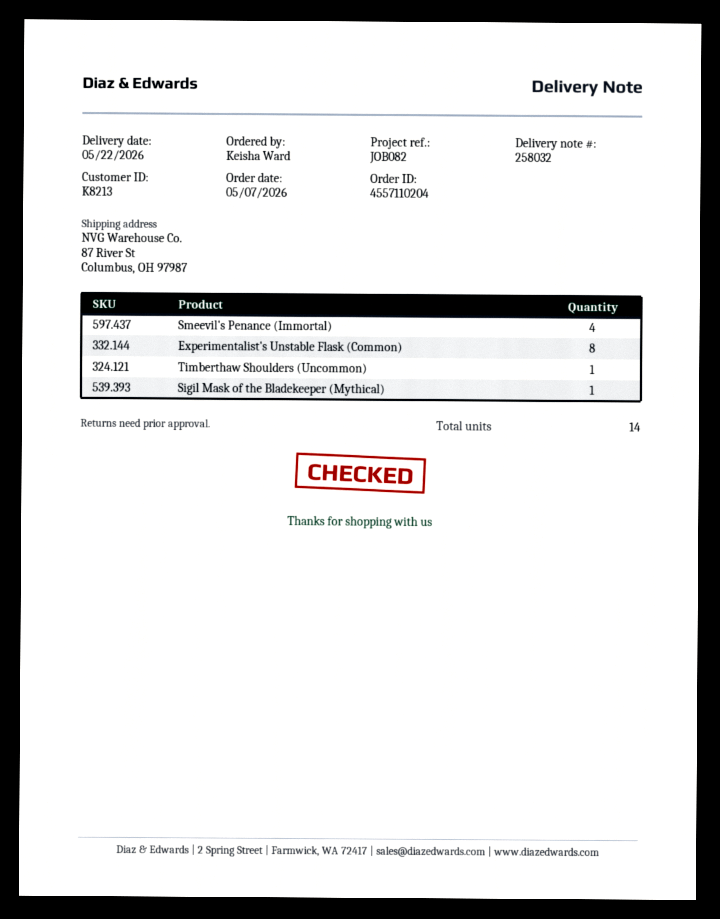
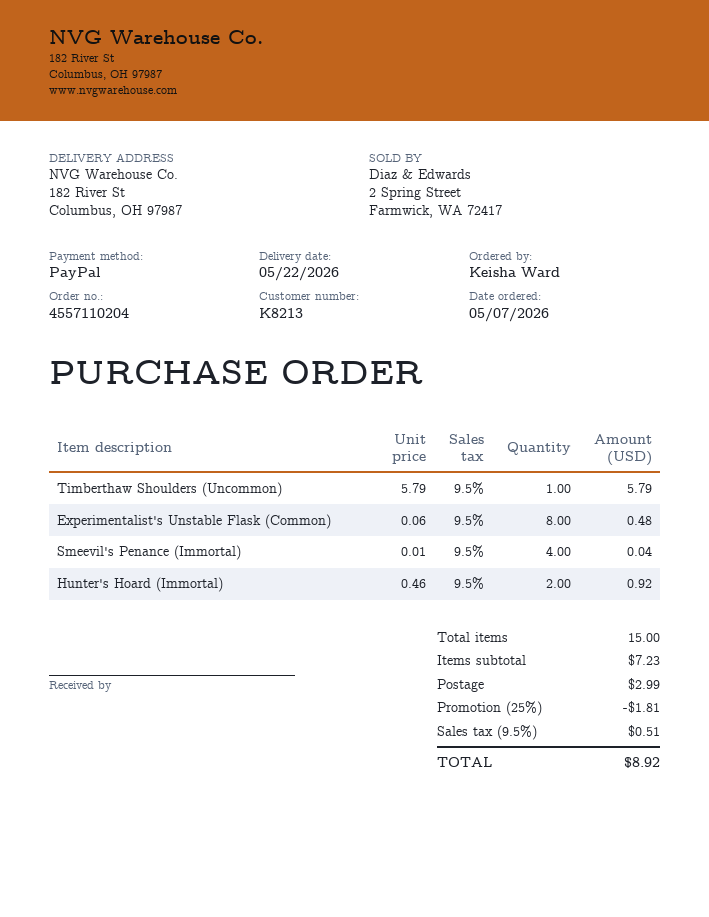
ship to: 87 River St, Columbus, OH 97987 -> 182 River St, Columbus, OH 97987
Sigil Mask of the Bladekeeper (Mythical): 1 -> none
Hunter's Hoard (Immortal): none -> 2
total quantity: 14 -> 15

